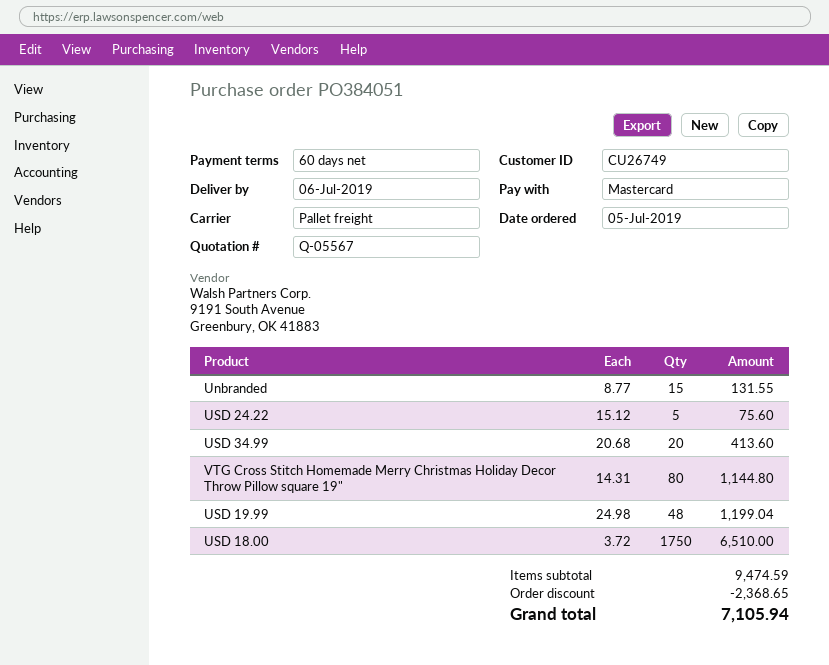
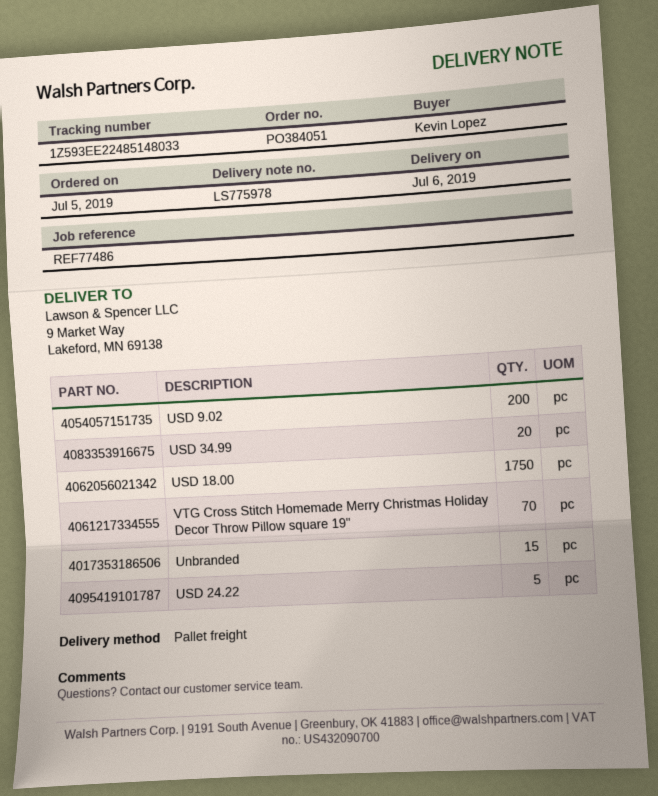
VTG Cross Stitch Homemade Merry Christmas Holiday Decor Throw Pillow square 19": 80 -> 70
USD 19.99: 48 -> none
USD 9.02: none -> 200

